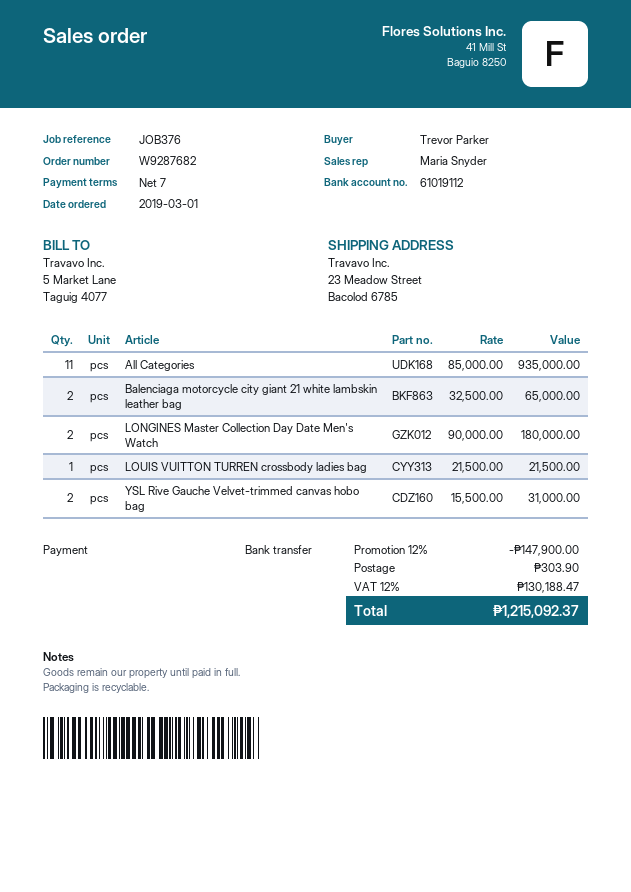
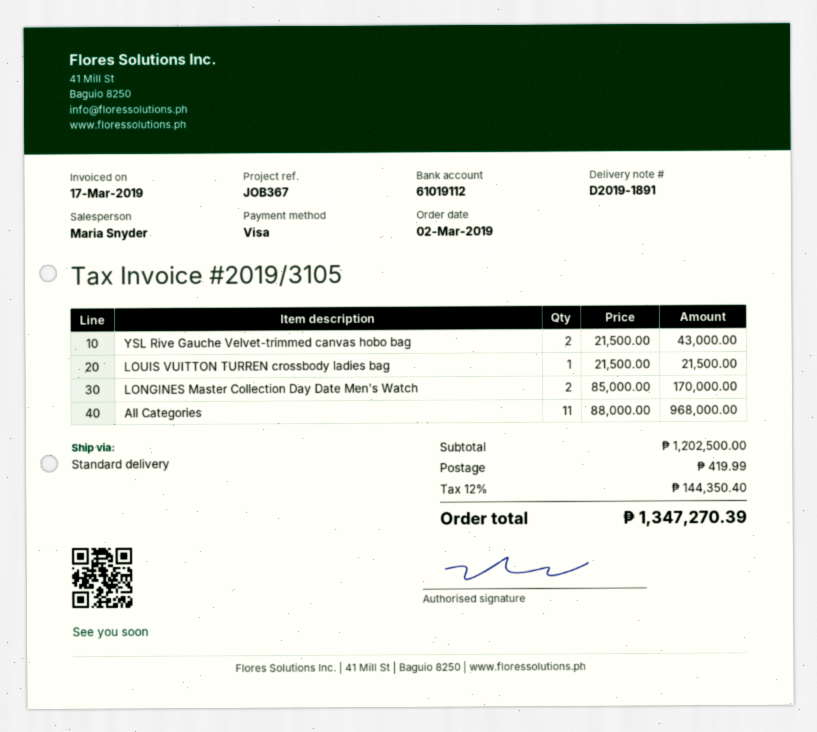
order date: 2019-03-01 -> 2019-03-02
reference: JOB376 -> JOB367
payment method: bank transfer -> Visa
All Categories: 11 x 85000.00 = 935000.00 -> 11 x 88000.00 = 968000.00
Balenciaga motorcycle city giant 21 white lambskin leather bag: 2 x 32500.00 = 65000.00 -> none
LONGINES Master Collection Day Date Men's Watch: 2 x 90000.00 = 180000.00 -> 2 x 85000.00 = 170000.00
YSL Rive Gauche Velvet-trimmed canvas hobo bag: 2 x 15500.00 = 31000.00 -> 2 x 21500.00 = 43000.00
discount: 12% = 147900.00 -> none
shipping: 303.90 -> 419.99
tax: 12% = 130188.47 -> 12% = 144350.40
total: 1215092.37 -> 1347270.39

